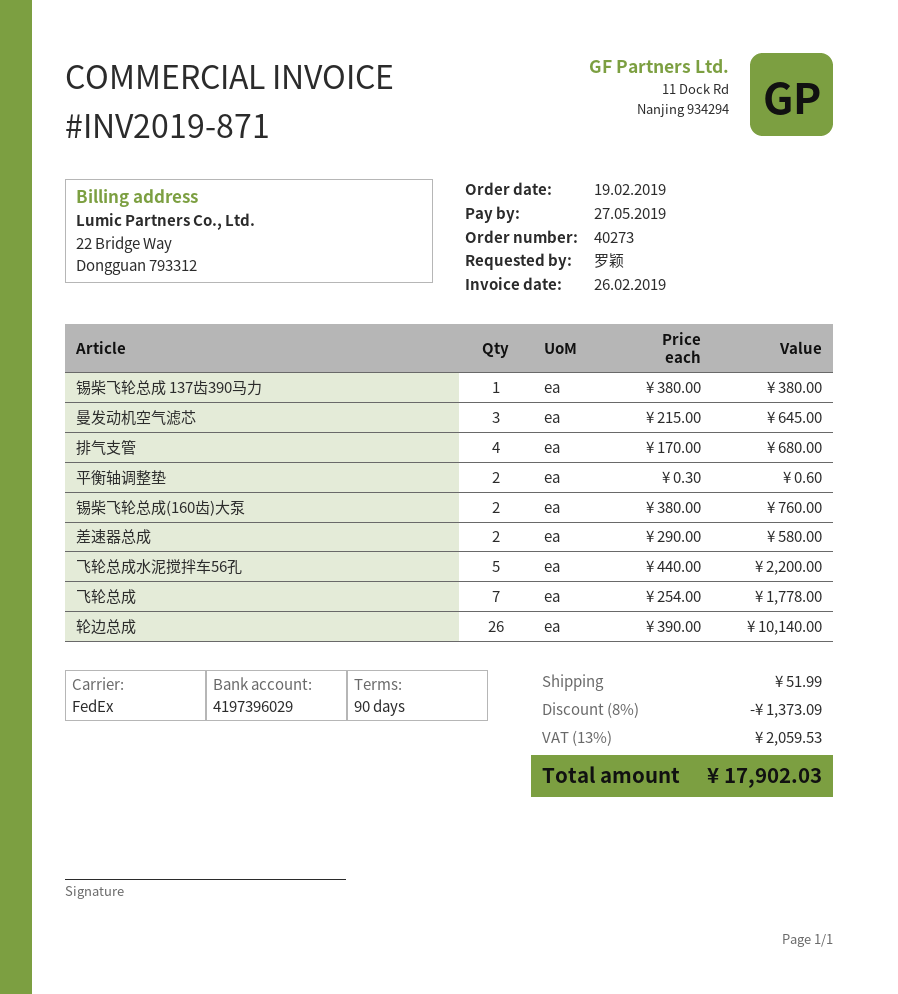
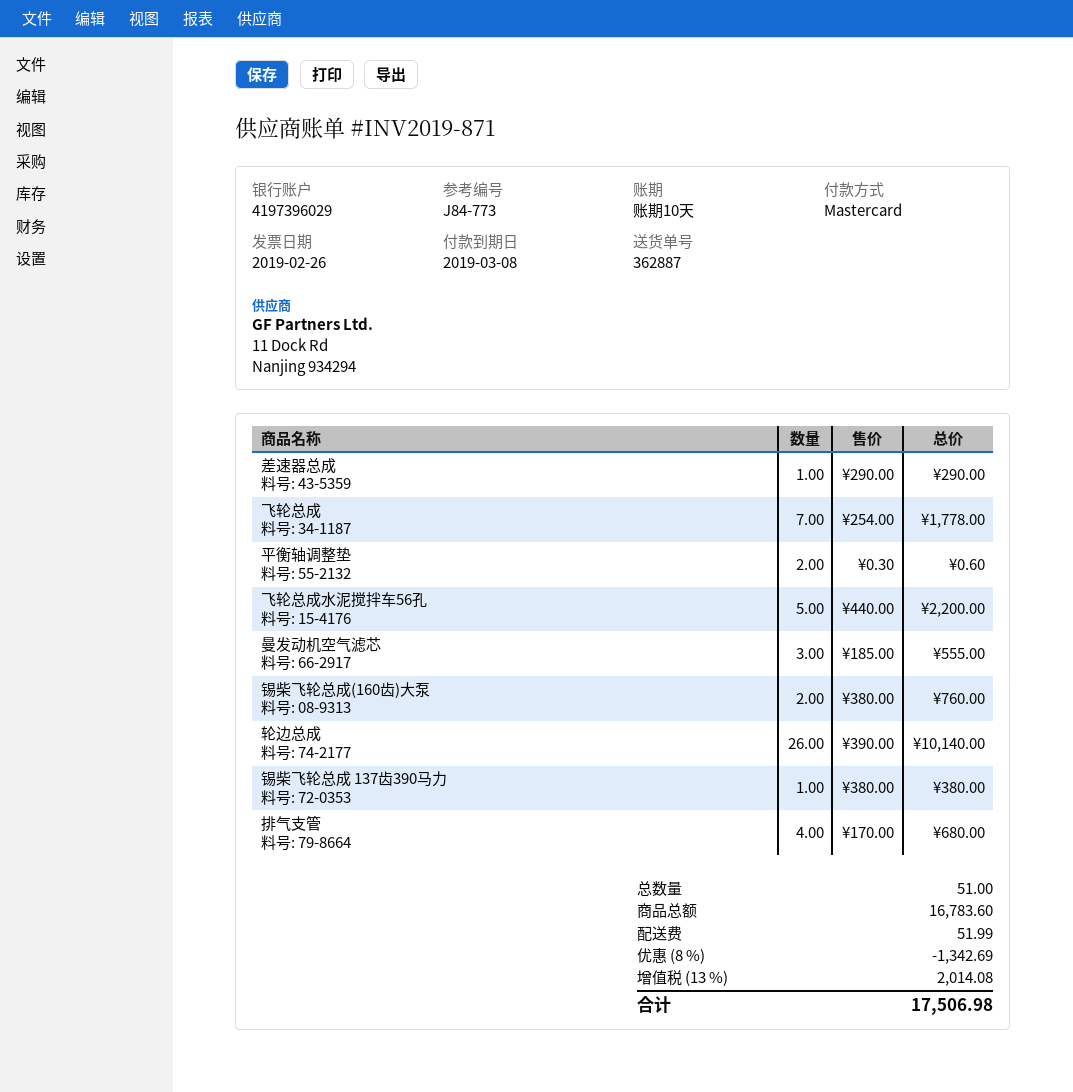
payment terms: 90 days -> 10 days
due date: 2019-05-27 -> 2019-03-08
曼发动机空气滤芯: 3 x 215.00 = 645.00 -> 3 x 185.00 = 555.00
差速器总成: 2 x 290.00 = 580.00 -> 1 x 290.00 = 290.00
discount: 8% = 1373.09 -> 8% = 1342.69
tax: 13% = 2059.53 -> 13% = 2014.08
total: 17902.03 -> 17506.98

